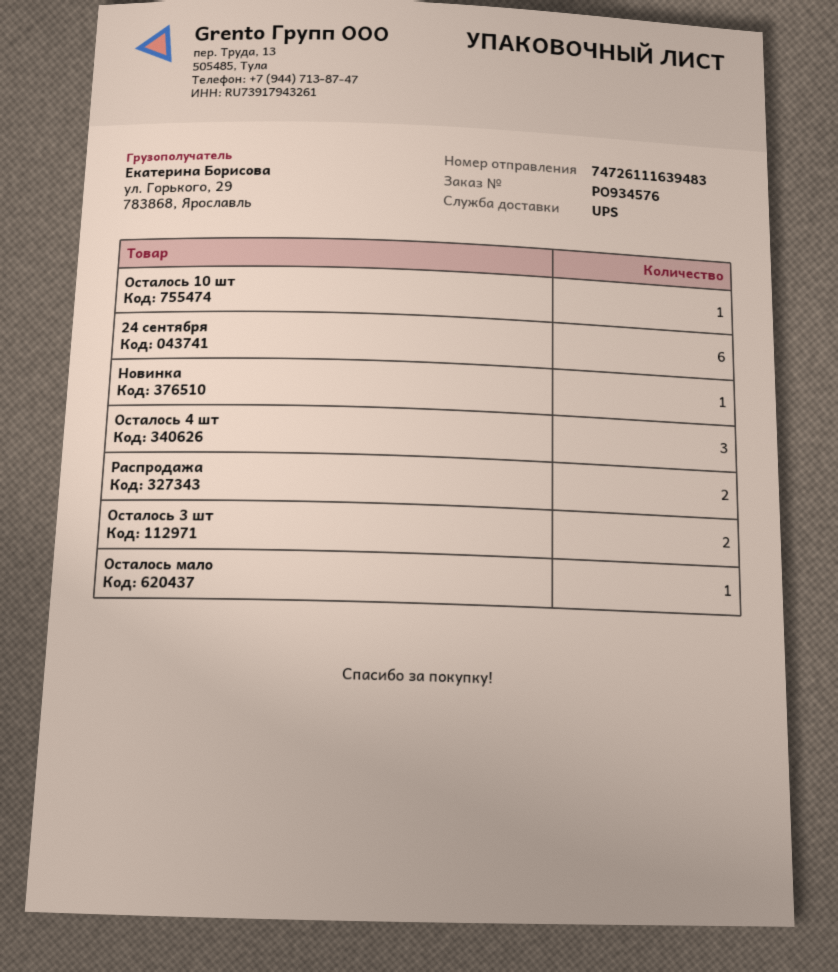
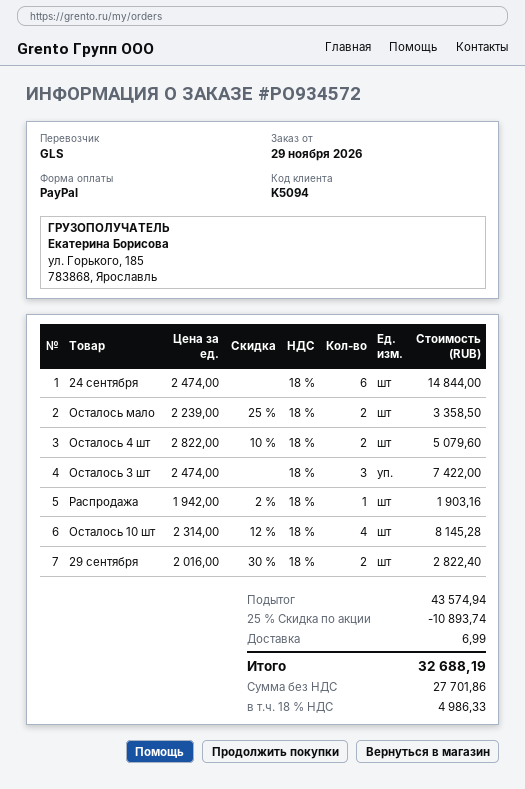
order number: PO934576 -> PO934572
shipping method: UPS -> GLS
ship to: ул. Горького, 29, 783868, Ярославль -> ул. Горького, 185, 783868, Ярославль
Осталось 10 шт: 1 -> 4
Новинка: 1 -> none
Осталось 4 шт: 3 -> 2
Распродажа: 2 -> 1
Осталось 3 шт: 2 -> 3
Осталось мало: 1 -> 2
29 сентября: none -> 2

